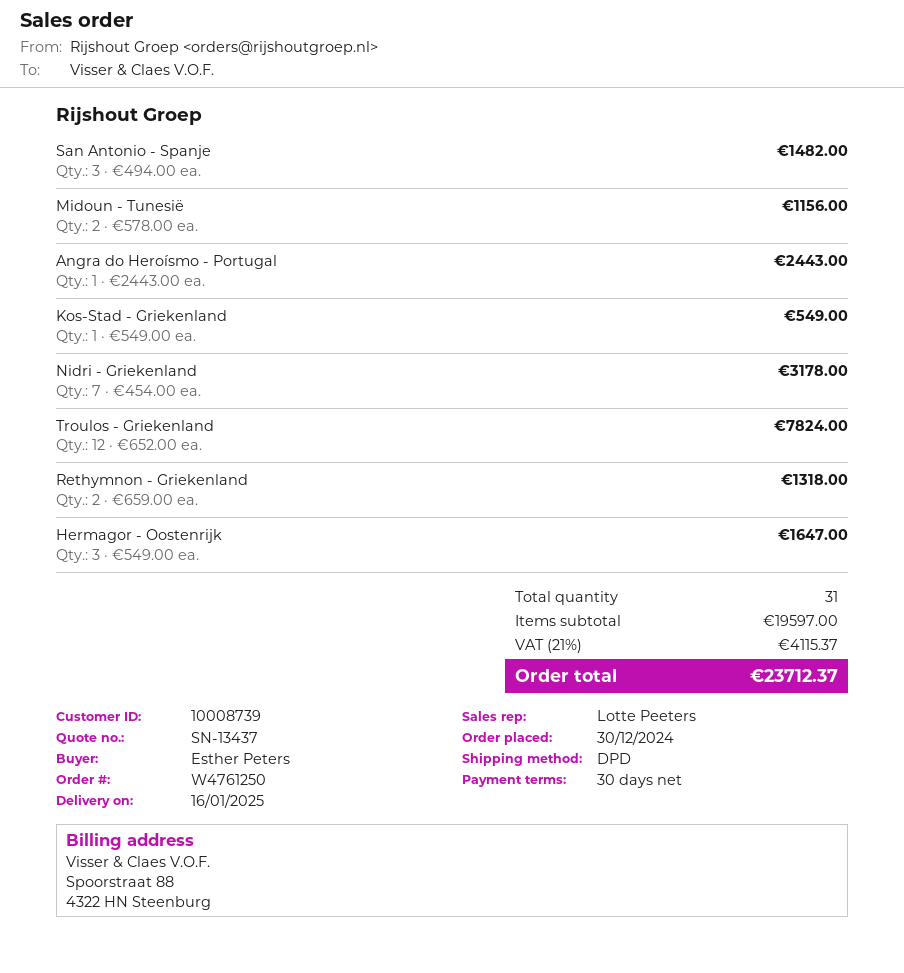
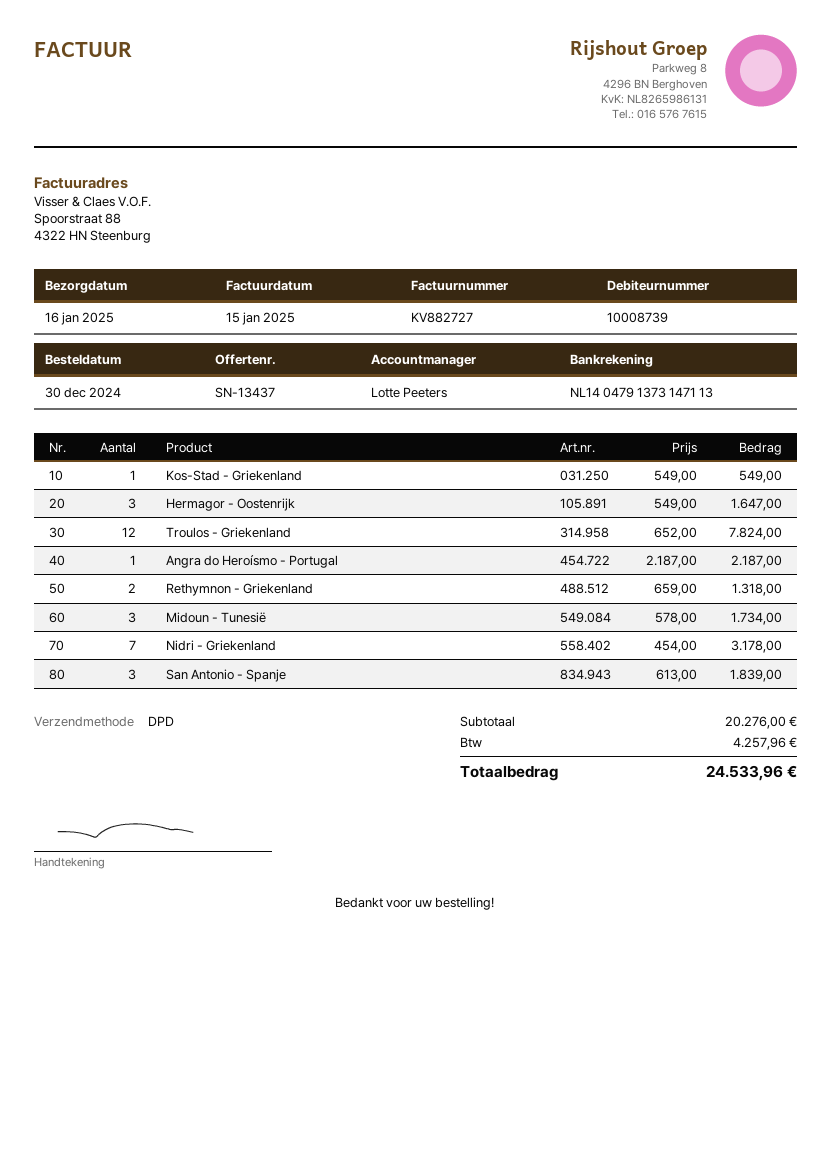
San Antonio - Spanje: 3 x 494.00 = 1482.00 -> 3 x 613.00 = 1839.00
Midoun - Tunesië: 2 x 578.00 = 1156.00 -> 3 x 578.00 = 1734.00
Angra do Heroísmo - Portugal: 1 x 2443.00 = 2443.00 -> 1 x 2187.00 = 2187.00
subtotal: 19597.00 -> 20276.00
tax: 4115.37 -> 4257.96
total: 23712.37 -> 24533.96

